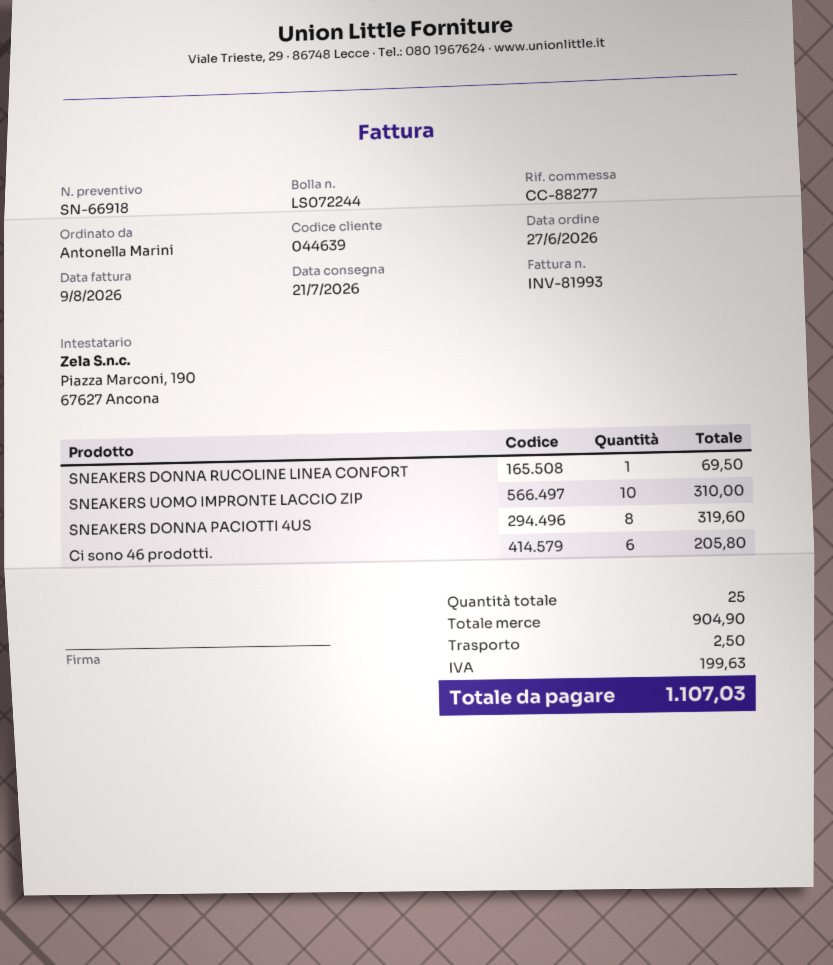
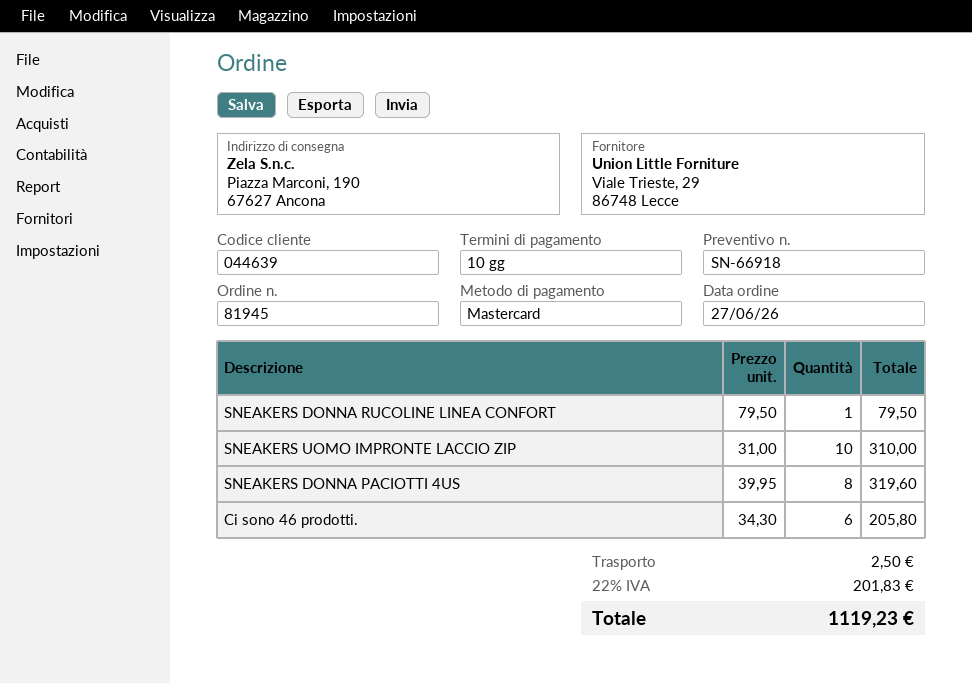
SNEAKERS DONNA RUCOLINE LINEA CONFORT: 1 for 69.50 -> 1 for 79.50
tax: 199.63 -> 201.83
total: 1107.03 -> 1119.23

